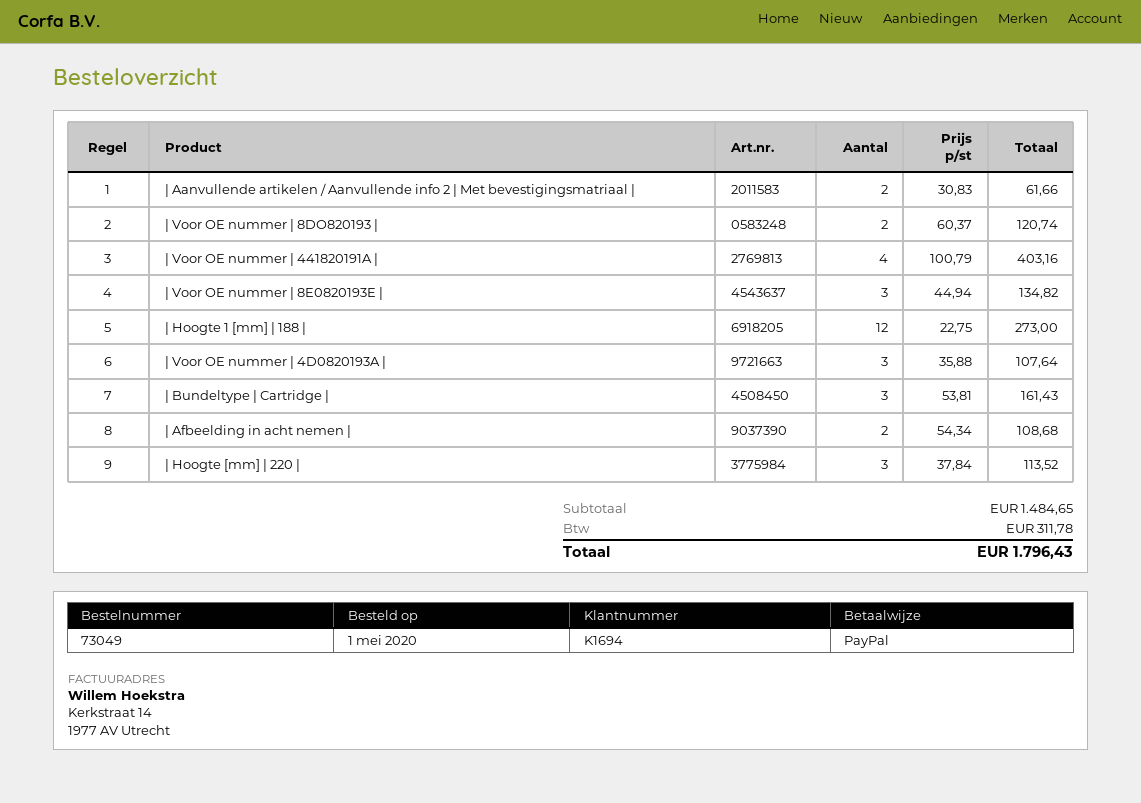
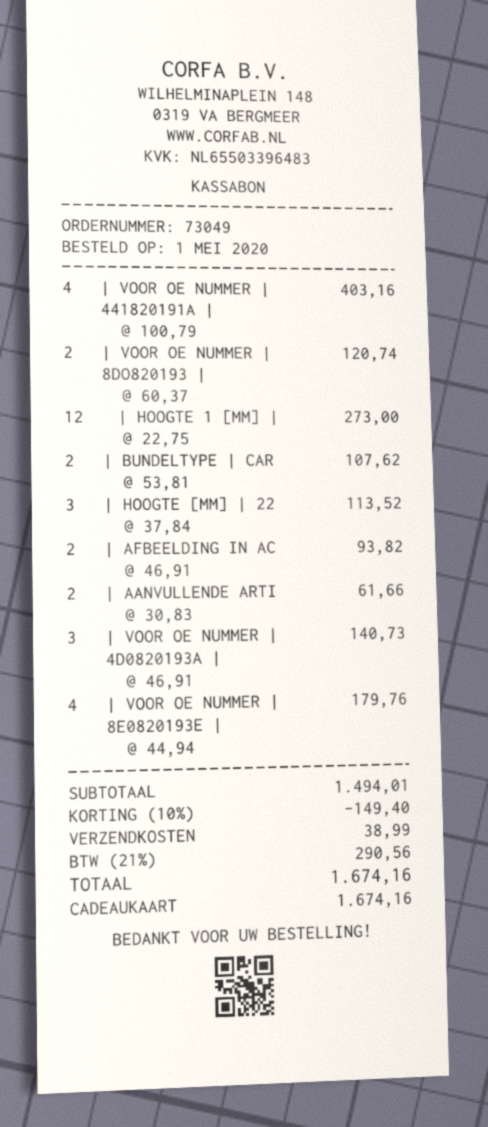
payment method: PayPal -> gift card
| Voor OE nummer | 8E0820193E |: 3 x 44.94 = 134.82 -> 4 x 44.94 = 179.76
| Voor OE nummer | 4D0820193A |: 3 x 35.88 = 107.64 -> 3 x 46.91 = 140.73
| Bundeltype | Cartridge |: 3 x 53.81 = 161.43 -> 2 x 53.81 = 107.62
| Afbeelding in acht nemen |: 2 x 54.34 = 108.68 -> 2 x 46.91 = 93.82
subtotal: 1484.65 -> 1494.01
discount: none -> 10% = 149.40
shipping: none -> 38.99
tax: 311.78 -> 290.56
total: 1796.43 -> 1674.16

